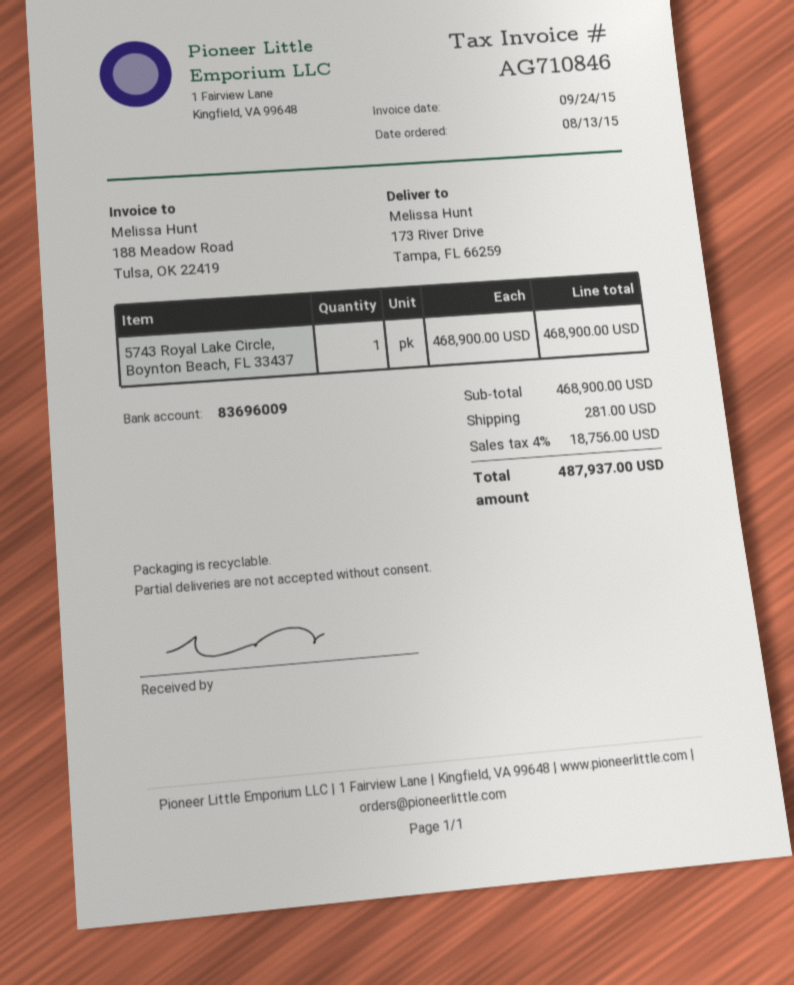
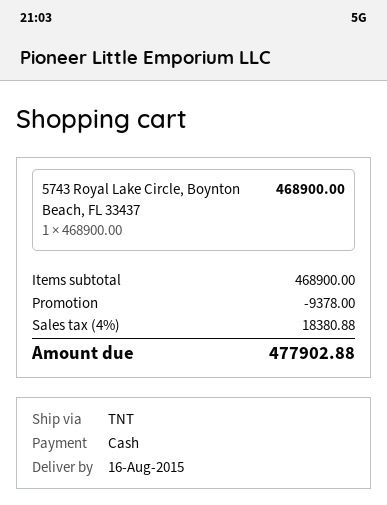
discount: none -> 9378.00
shipping: 281.00 -> none
tax: 4% = 18756.00 -> 4% = 18380.88
total: 487937.00 -> 477902.88

